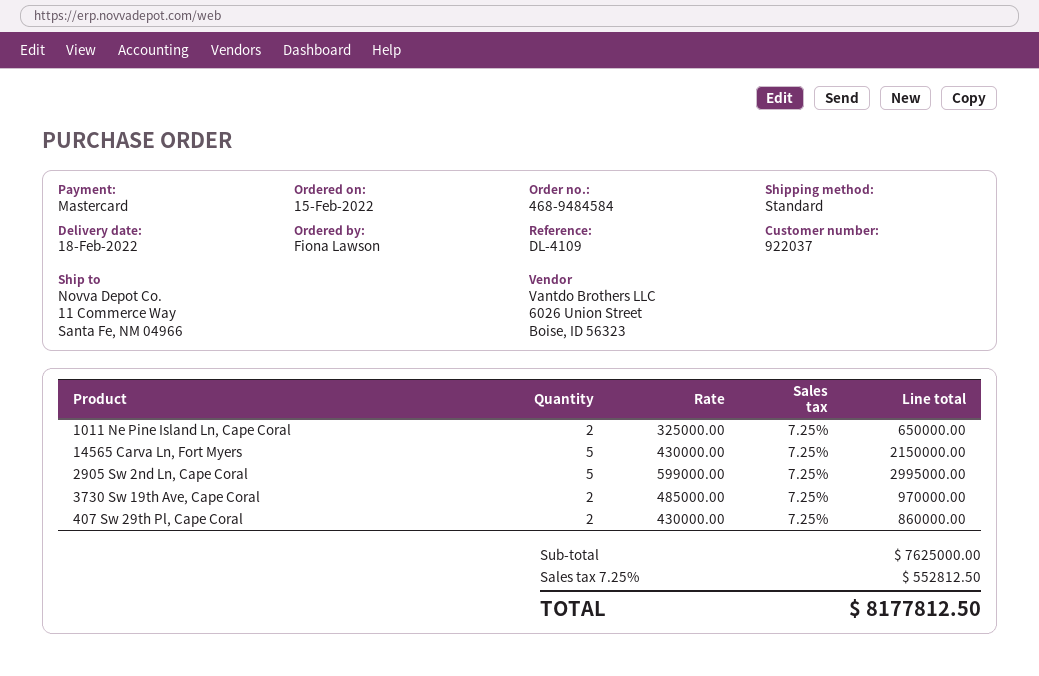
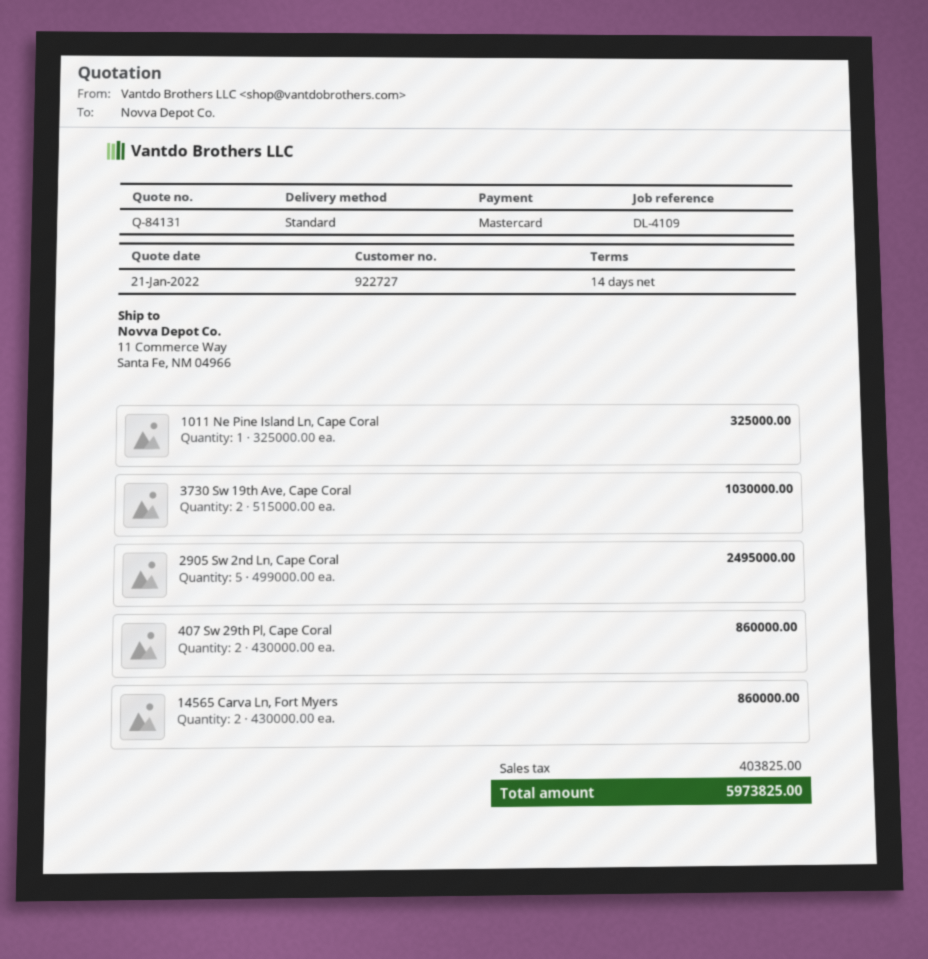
customer number: 922037 -> 922727
1011 Ne Pine Island Ln, Cape Coral: 2 x 325000.00 = 650000.00 -> 1 x 325000.00 = 325000.00
14565 Carva Ln, Fort Myers: 5 x 430000.00 = 2150000.00 -> 2 x 430000.00 = 860000.00
2905 Sw 2nd Ln, Cape Coral: 5 x 599000.00 = 2995000.00 -> 5 x 499000.00 = 2495000.00
3730 Sw 19th Ave, Cape Coral: 2 x 485000.00 = 970000.00 -> 2 x 515000.00 = 1030000.00
tax: 552812.50 -> 403825.00
total: 8177812.50 -> 5973825.00

